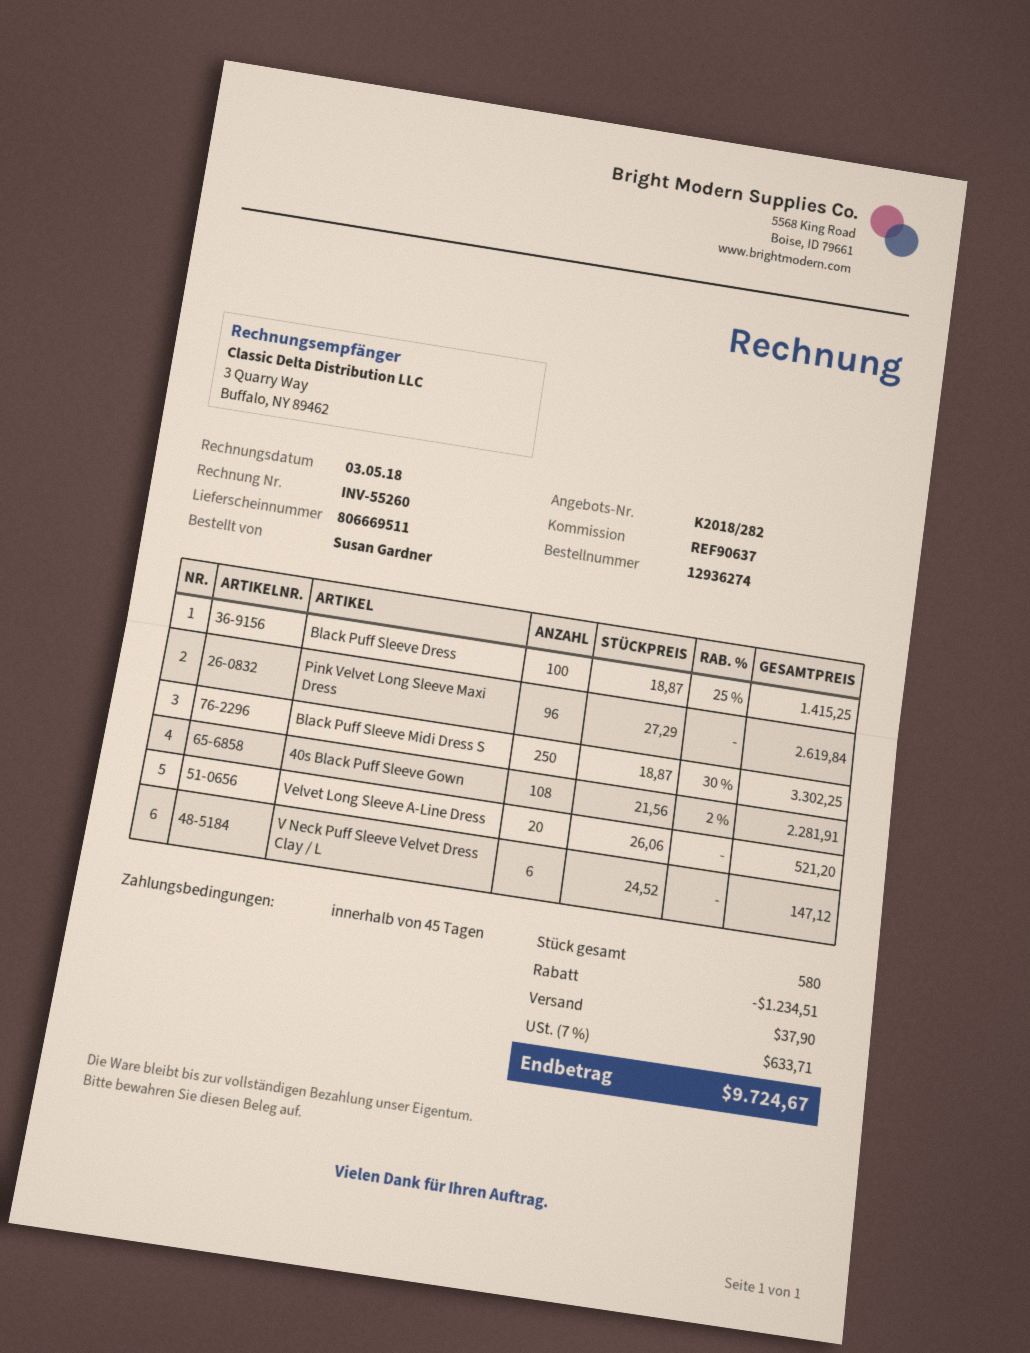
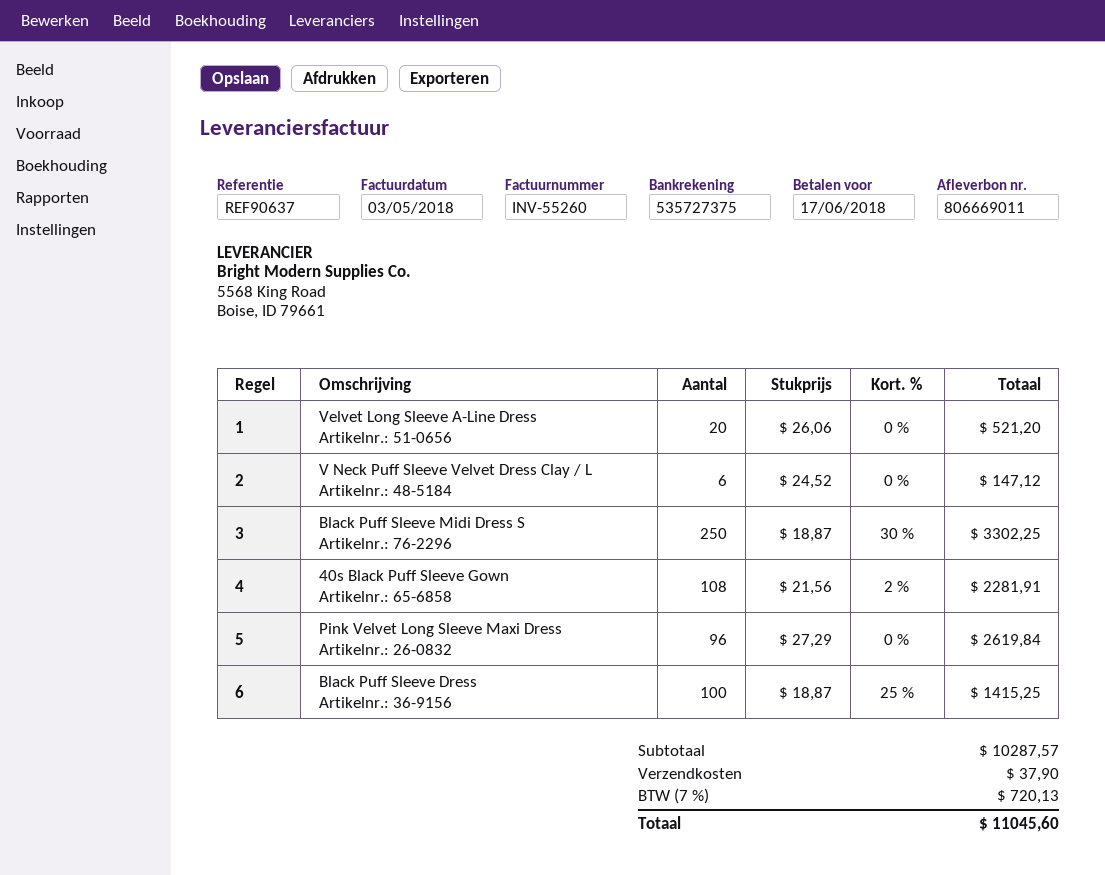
delivery note number: 806669511 -> 806669011
discount: 1234.51 -> none
tax: 7% = 633.71 -> 7% = 720.13
total: 9724.67 -> 11045.60

